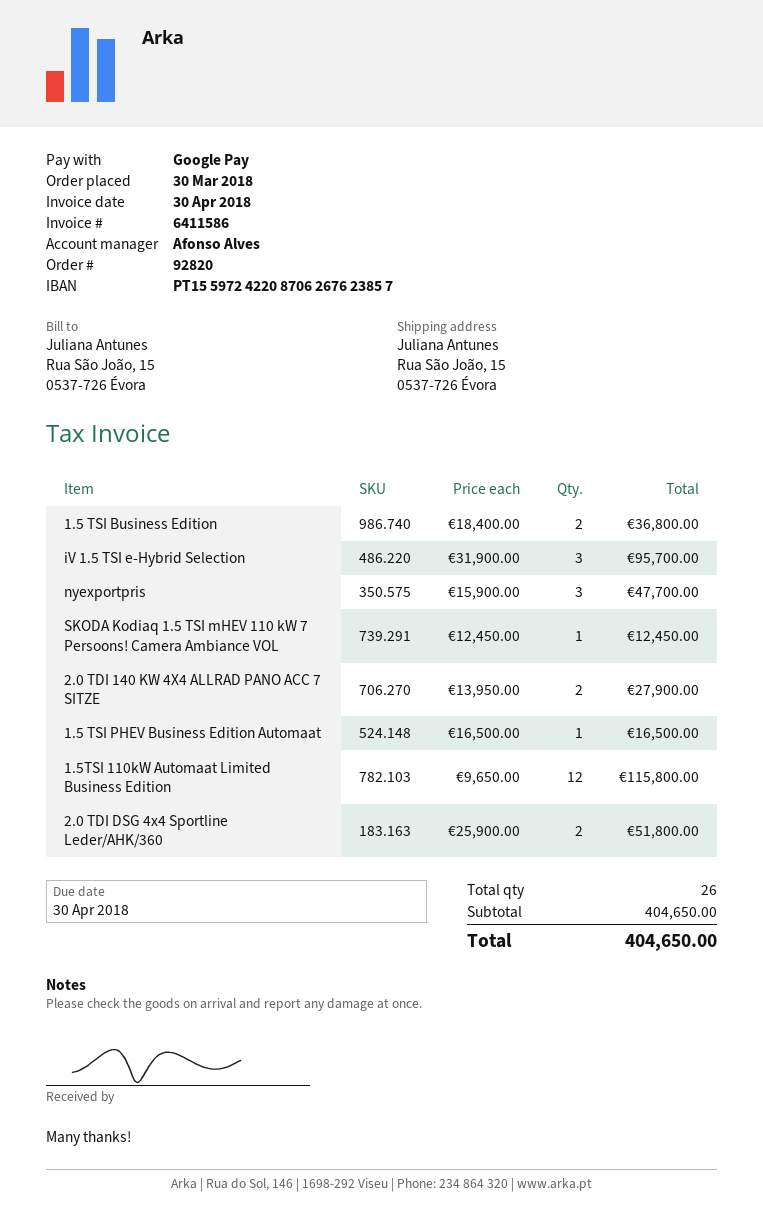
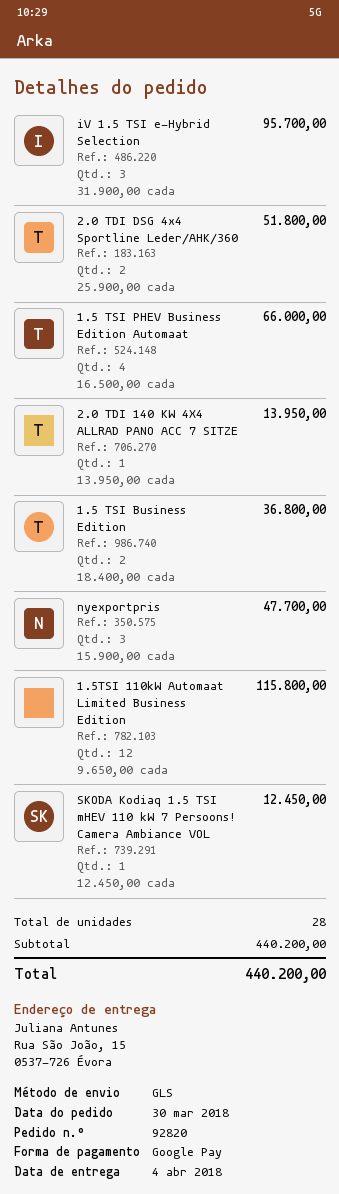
2.0 TDI 140 KW 4X4 ALLRAD PANO ACC 7 SITZE: 2 x 13950.00 = 27900.00 -> 1 x 13950.00 = 13950.00
1.5 TSI PHEV Business Edition Automaat: 1 x 16500.00 = 16500.00 -> 4 x 16500.00 = 66000.00
total quantity: 26 -> 28
subtotal: 404650.00 -> 440200.00
total: 404650.00 -> 440200.00

